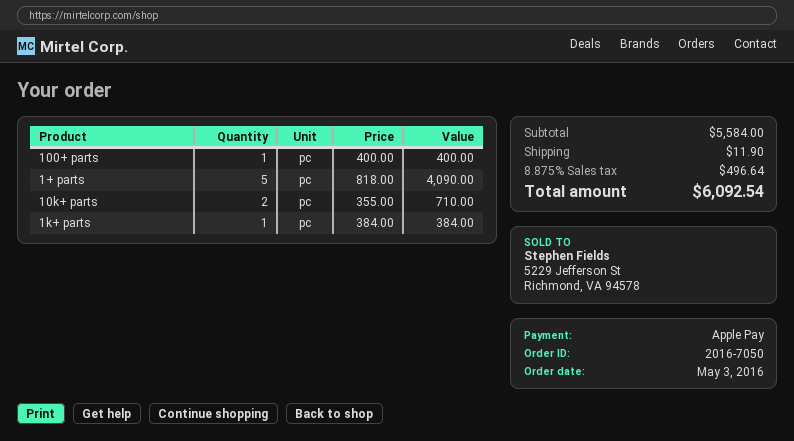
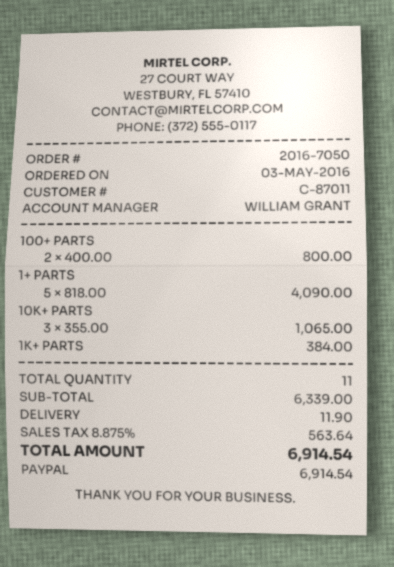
payment method: Apple Pay -> PayPal
100+ parts: 1 x 400.00 = 400.00 -> 2 x 400.00 = 800.00
10k+ parts: 2 x 355.00 = 710.00 -> 3 x 355.00 = 1065.00
subtotal: 5584.00 -> 6339.00
tax: 8.875% = 496.64 -> 8.875% = 563.64
total: 6092.54 -> 6914.54

